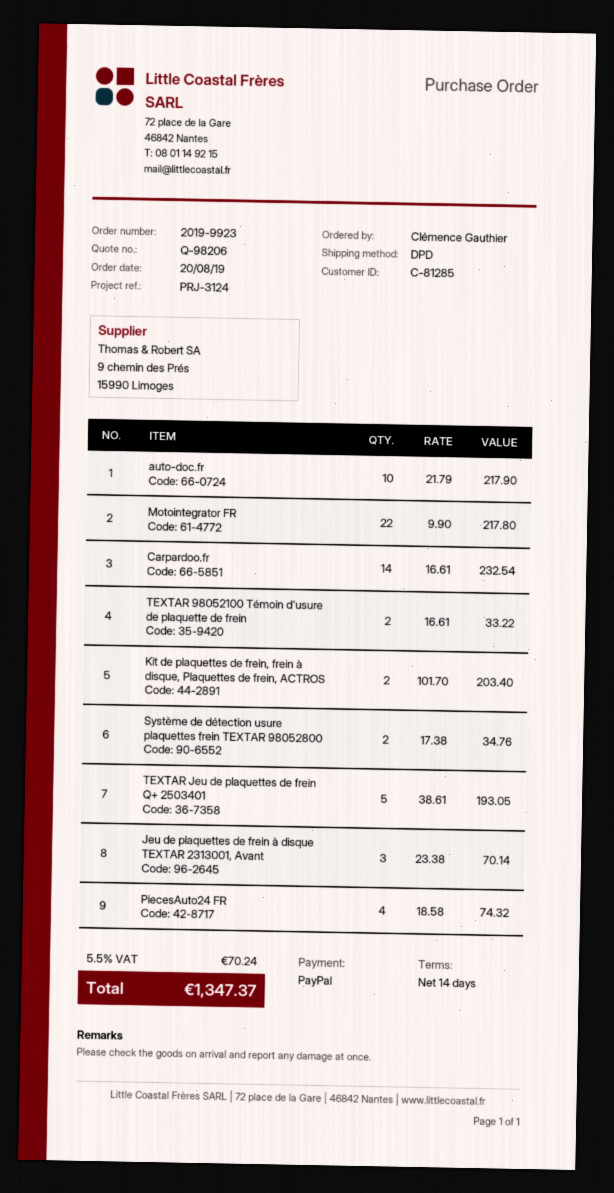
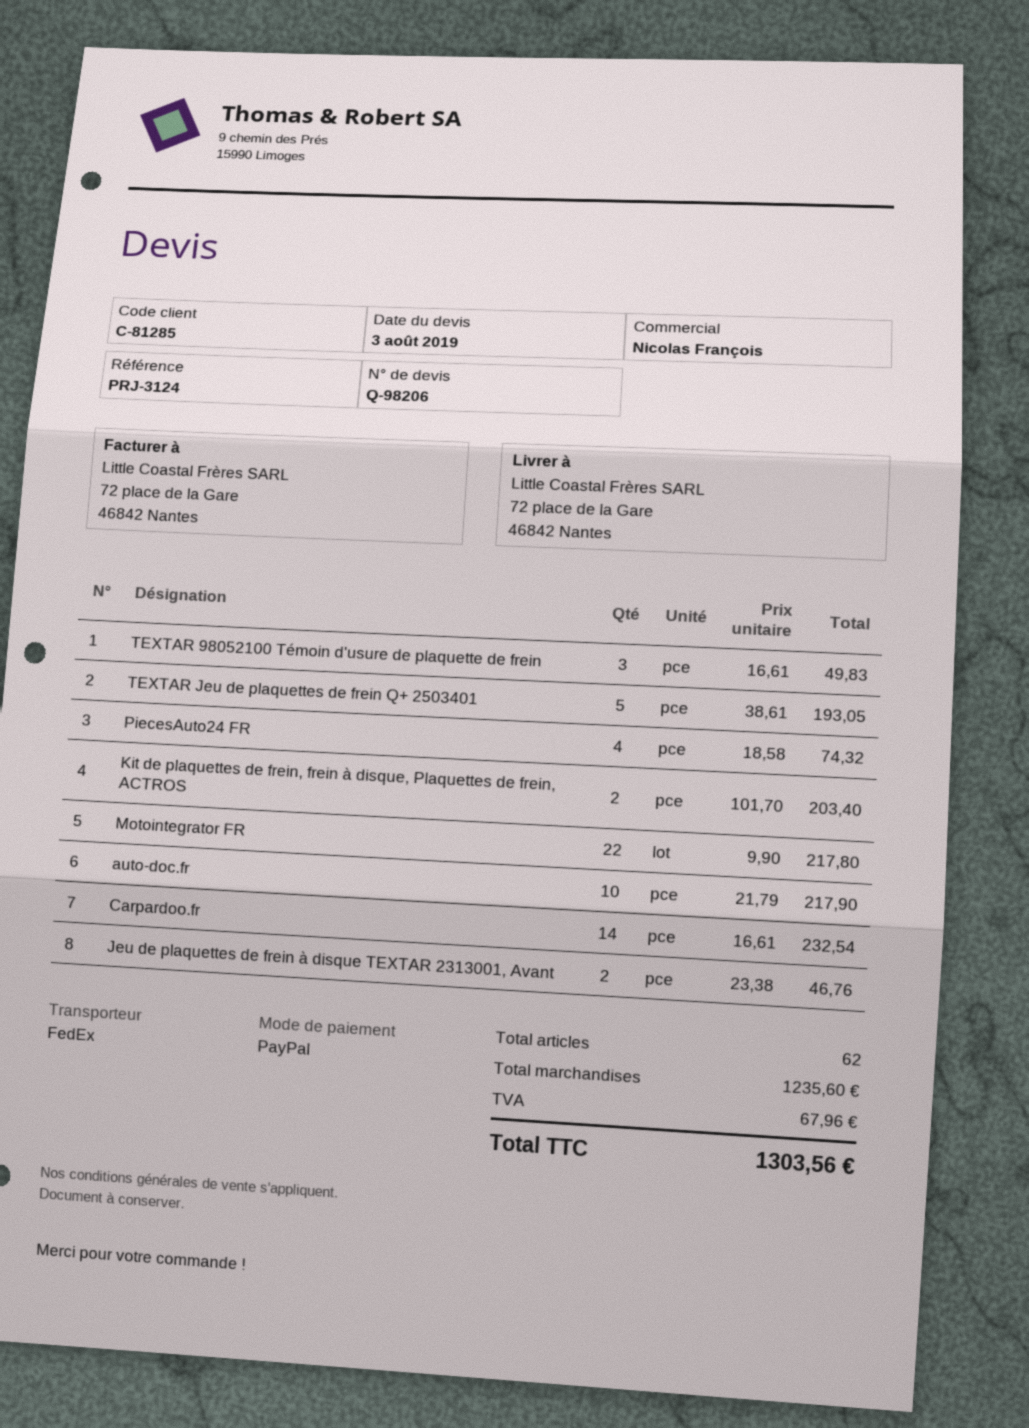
shipping method: DPD -> FedEx
TEXTAR 98052100 Témoin d'usure de plaquette de frein: 2 x 16.61 = 33.22 -> 3 x 16.61 = 49.83
Système de détection usure plaquettes frein TEXTAR 98052800: 2 x 17.38 = 34.76 -> none
Jeu de plaquettes de frein à disque TEXTAR 2313001, Avant: 3 x 23.38 = 70.14 -> 2 x 23.38 = 46.76
tax: 70.24 -> 67.96
total: 1347.37 -> 1303.56

